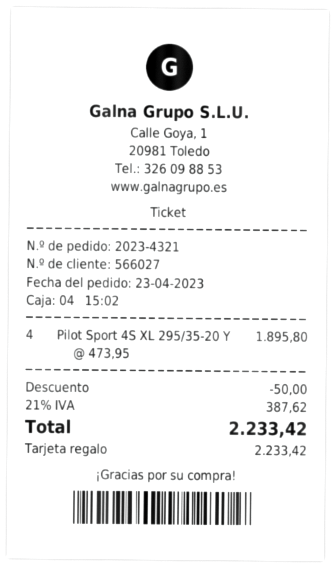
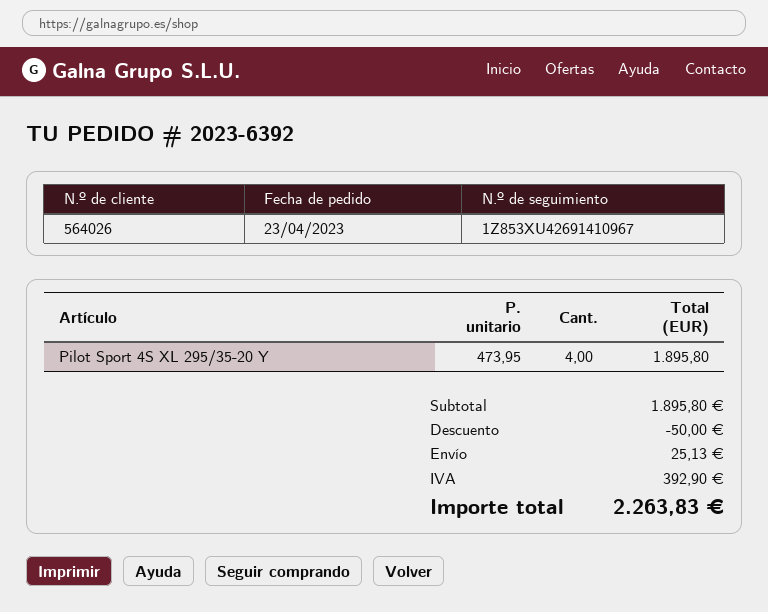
order number: 2023-4321 -> 2023-6392
customer number: 566027 -> 564026
shipping: none -> 25.13
tax: 387.62 -> 392.90
total: 2233.42 -> 2263.83

